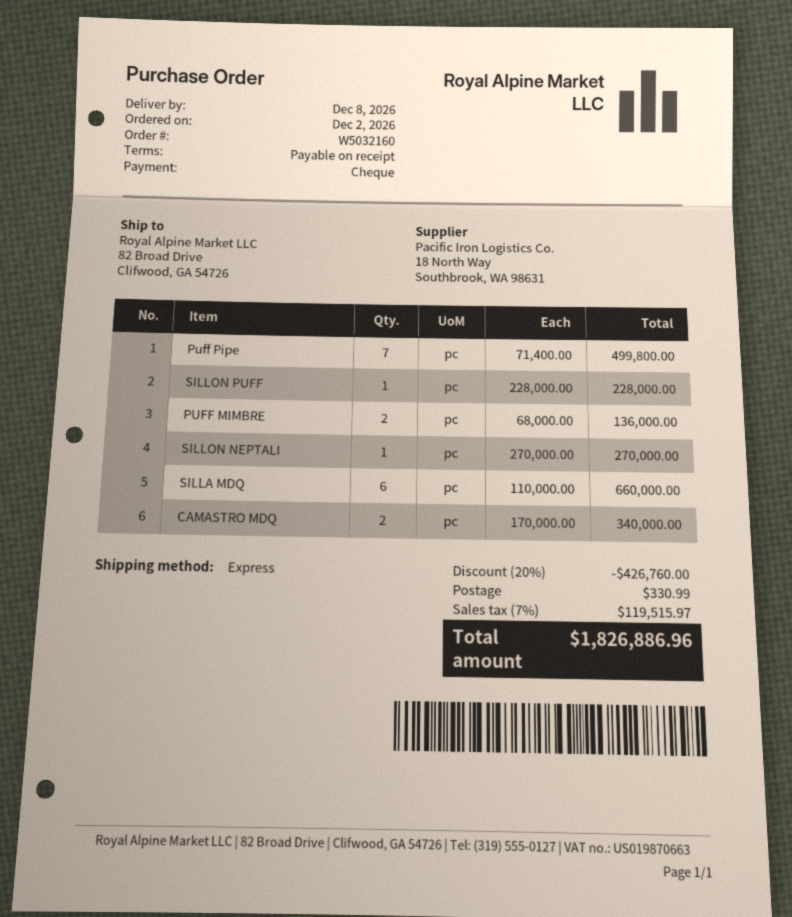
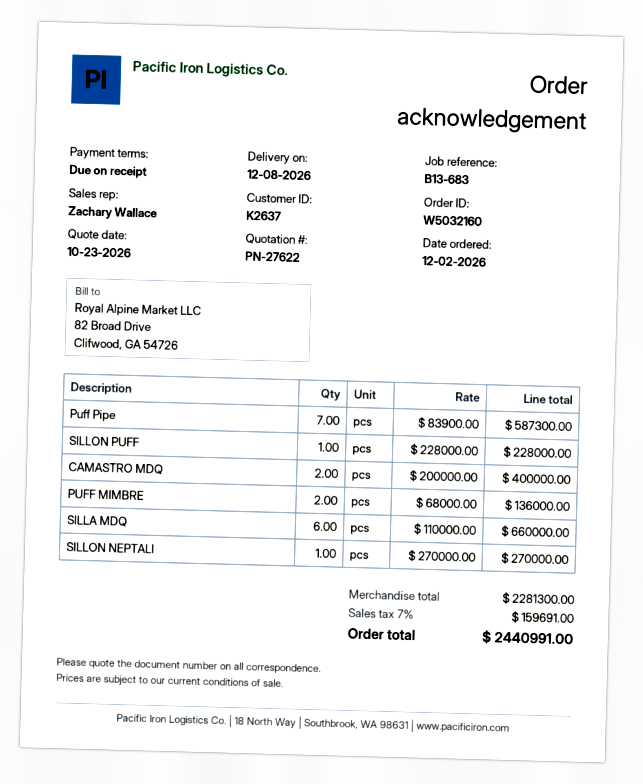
Puff Pipe: 7 x 71400.00 = 499800.00 -> 7 x 83900.00 = 587300.00
CAMASTRO MDQ: 2 x 170000.00 = 340000.00 -> 2 x 200000.00 = 400000.00
discount: 20% = 426760.00 -> none
shipping: 330.99 -> none
tax: 7% = 119515.97 -> 7% = 159691.00
total: 1826886.96 -> 2440991.00

